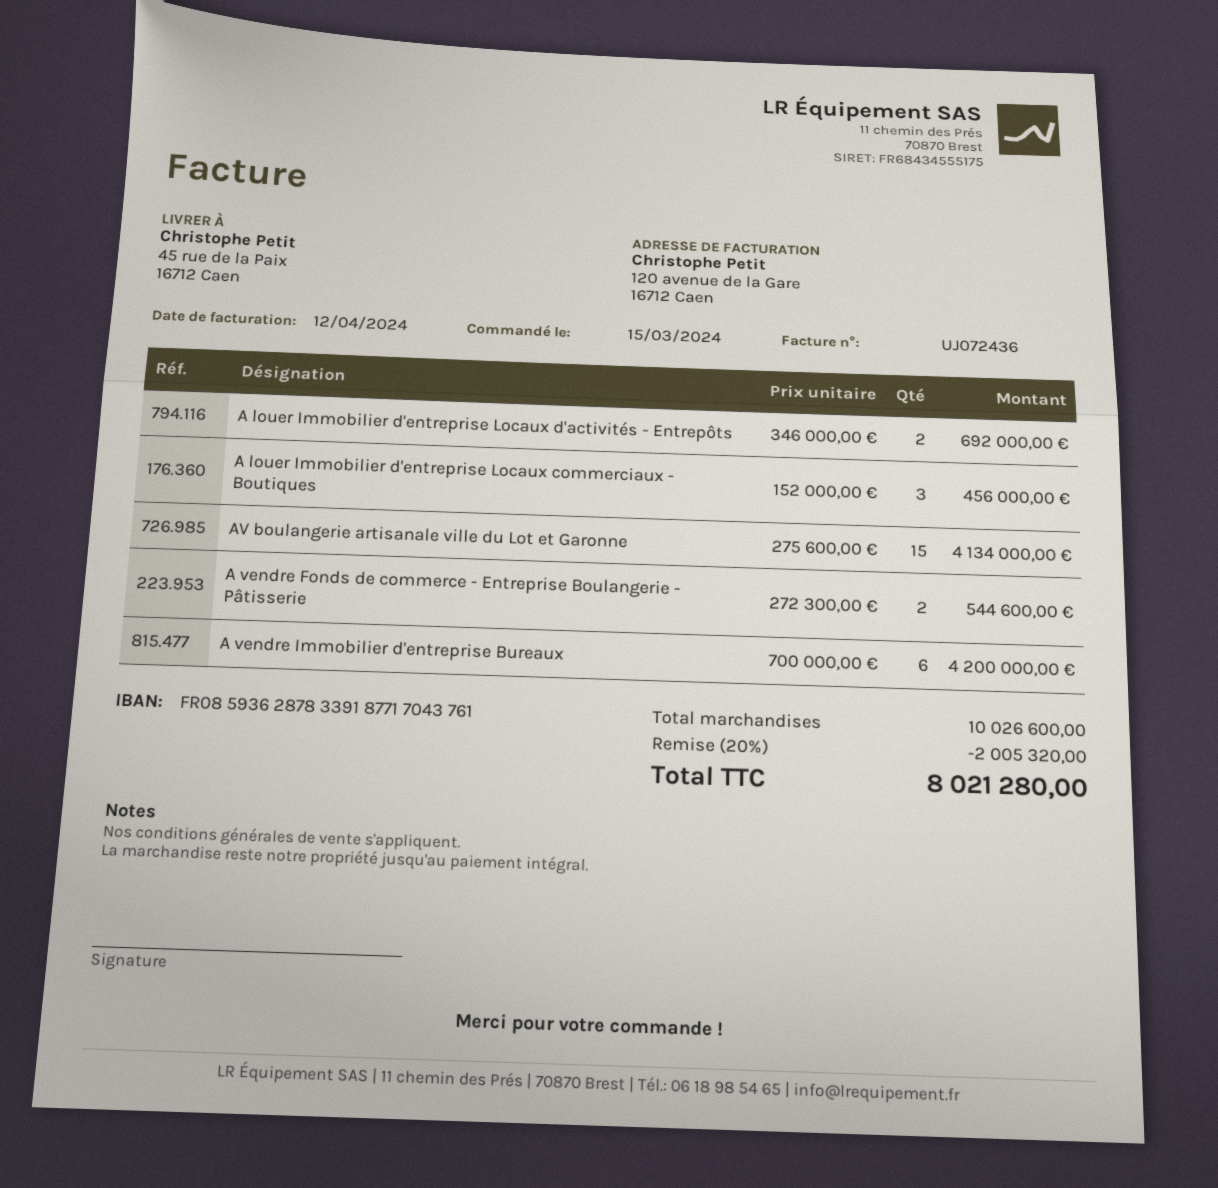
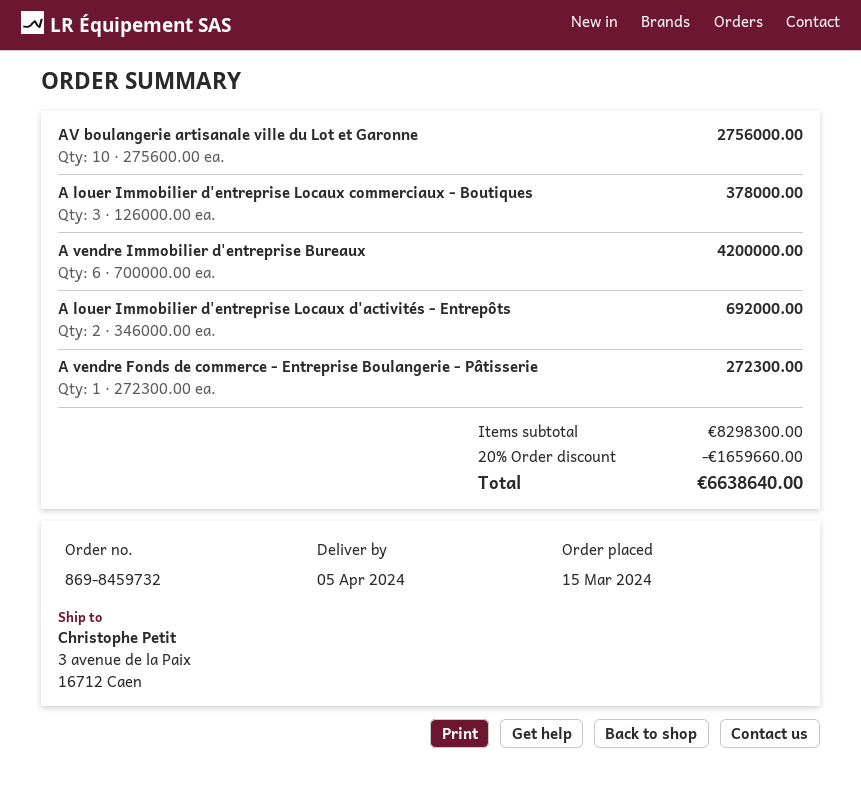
ship to: 45 rue de la Paix, 16712 Caen -> 3 avenue de la Paix, 16712 Caen
A louer Immobilier d'entreprise Locaux commerciaux - Boutiques: 3 x 152000.00 = 456000.00 -> 3 x 126000.00 = 378000.00
AV boulangerie artisanale ville du Lot et Garonne: 15 x 275600.00 = 4134000.00 -> 10 x 275600.00 = 2756000.00
A vendre Fonds de commerce - Entreprise Boulangerie - Pâtisserie: 2 x 272300.00 = 544600.00 -> 1 x 272300.00 = 272300.00
subtotal: 10026600.00 -> 8298300.00
discount: 20% = 2005320.00 -> 20% = 1659660.00
total: 8021280.00 -> 6638640.00

